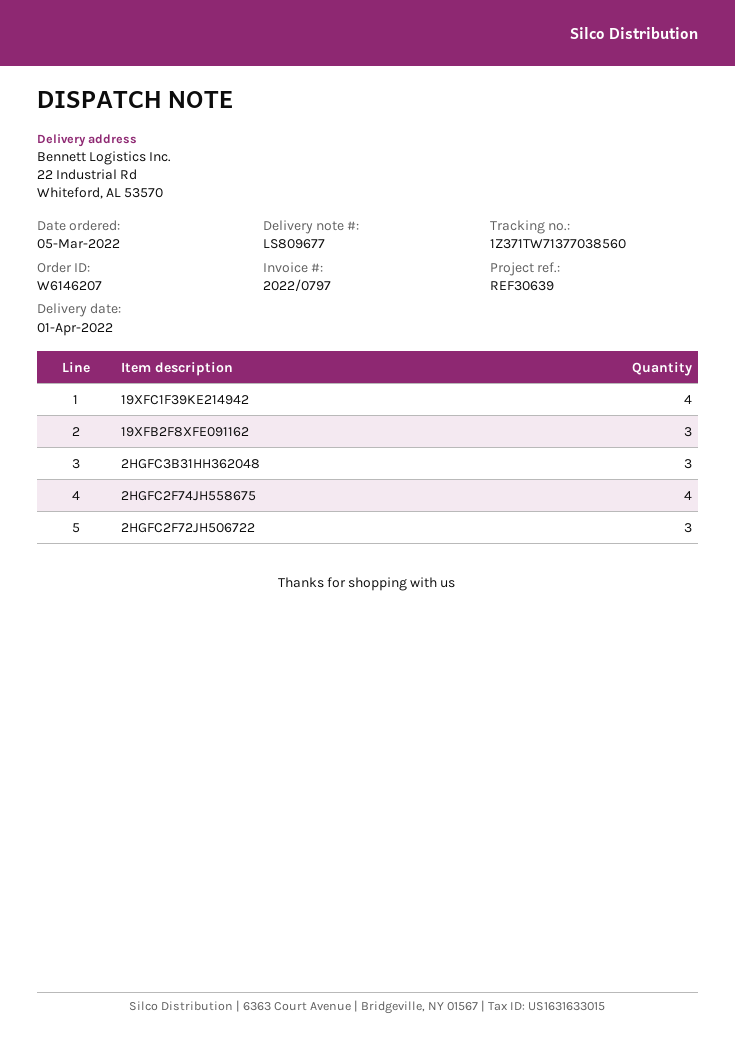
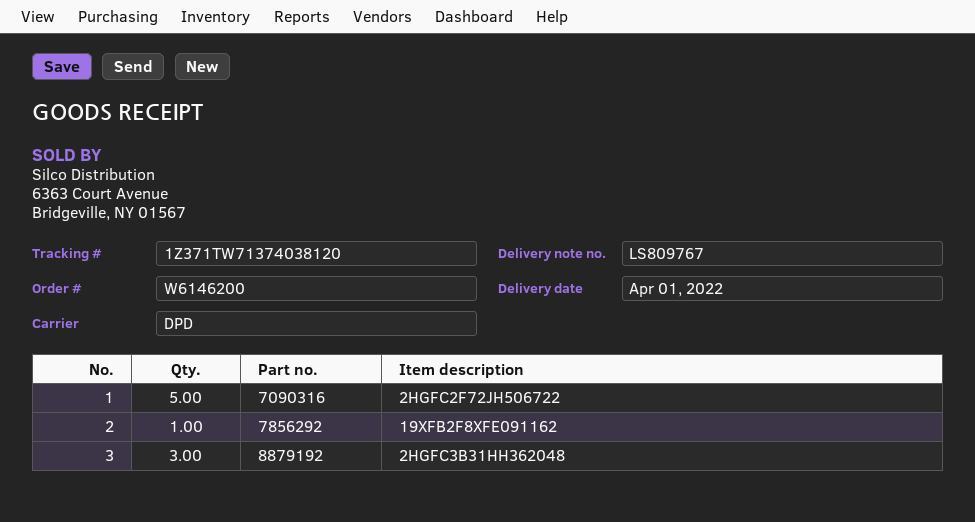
order number: W6146207 -> W6146200
delivery note number: LS809677 -> LS809767
tracking number: 1Z371TW71377038560 -> 1Z371TW71374038120
19XFC1F39KE214942: 4 -> none
19XFB2F8XFE091162: 3 -> 1
2HGFC2F74JH558675: 4 -> none
2HGFC2F72JH506722: 3 -> 5

